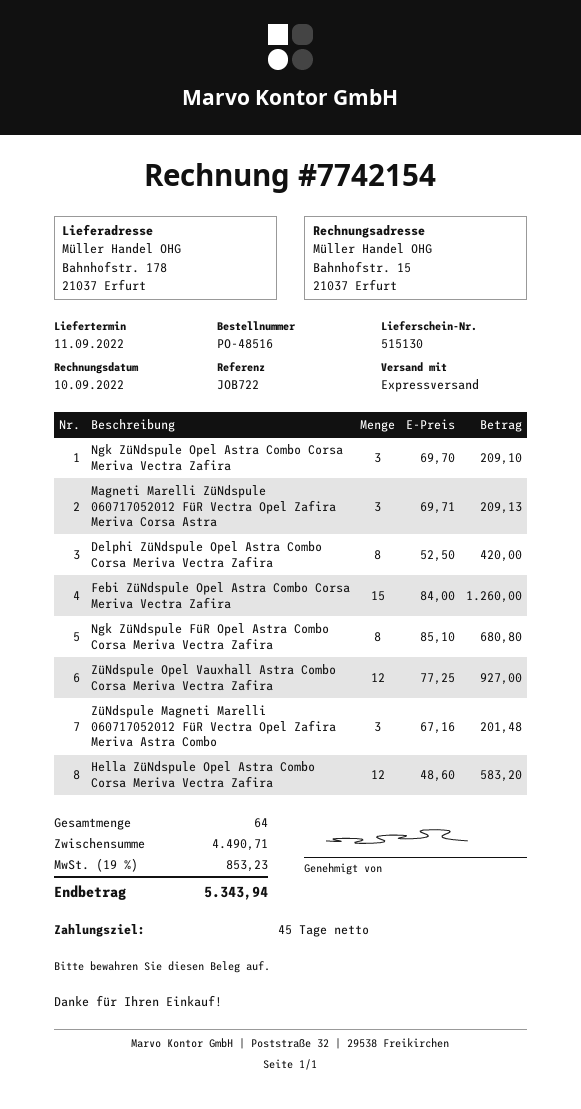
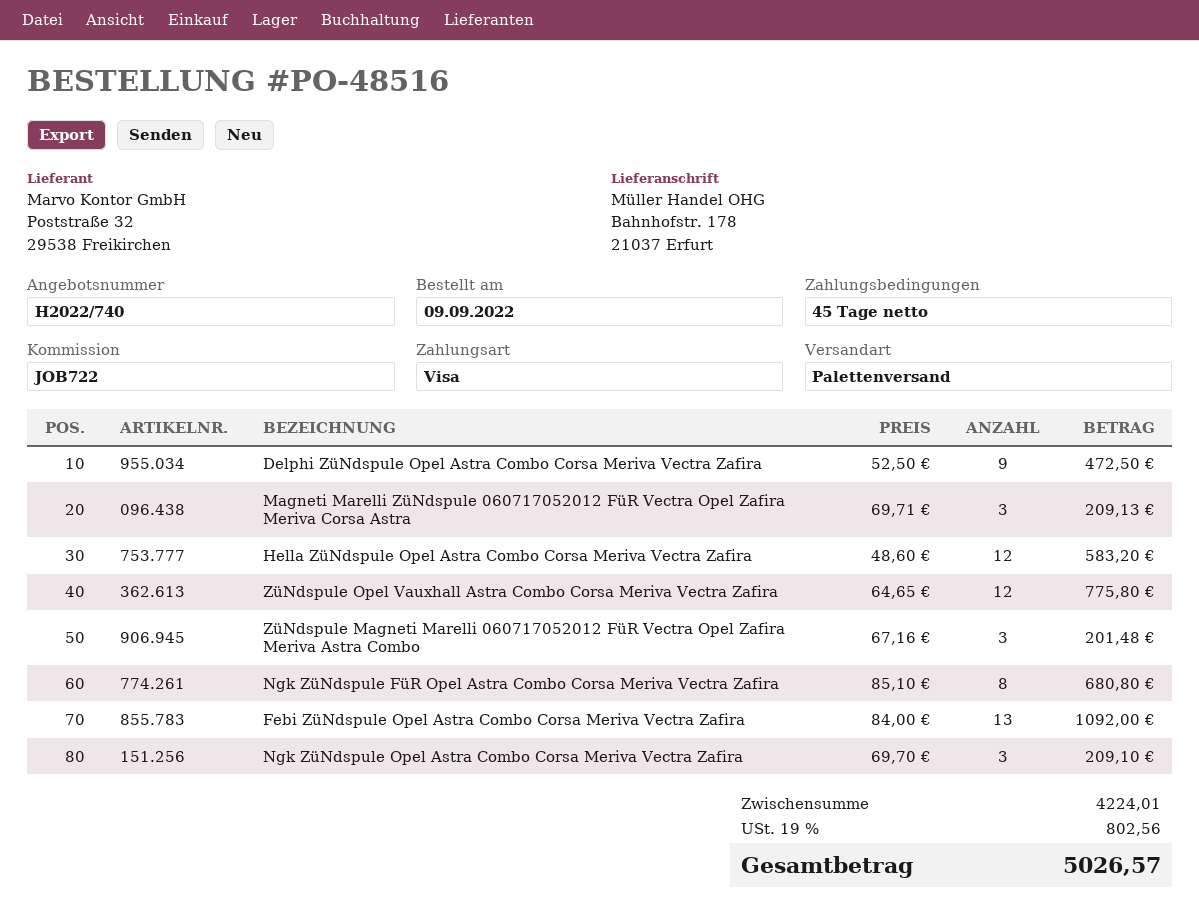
shipping method: express -> pallet freight
Delphi ZüNdspule Opel Astra Combo Corsa Meriva Vectra Zafira: 8 x 52.50 = 420.00 -> 9 x 52.50 = 472.50
Febi ZüNdspule Opel Astra Combo Corsa Meriva Vectra Zafira: 15 x 84.00 = 1260.00 -> 13 x 84.00 = 1092.00
ZüNdspule Opel Vauxhall Astra Combo Corsa Meriva Vectra Zafira: 12 x 77.25 = 927.00 -> 12 x 64.65 = 775.80
subtotal: 4490.71 -> 4224.01
tax: 19% = 853.23 -> 19% = 802.56
total: 5343.94 -> 5026.57

